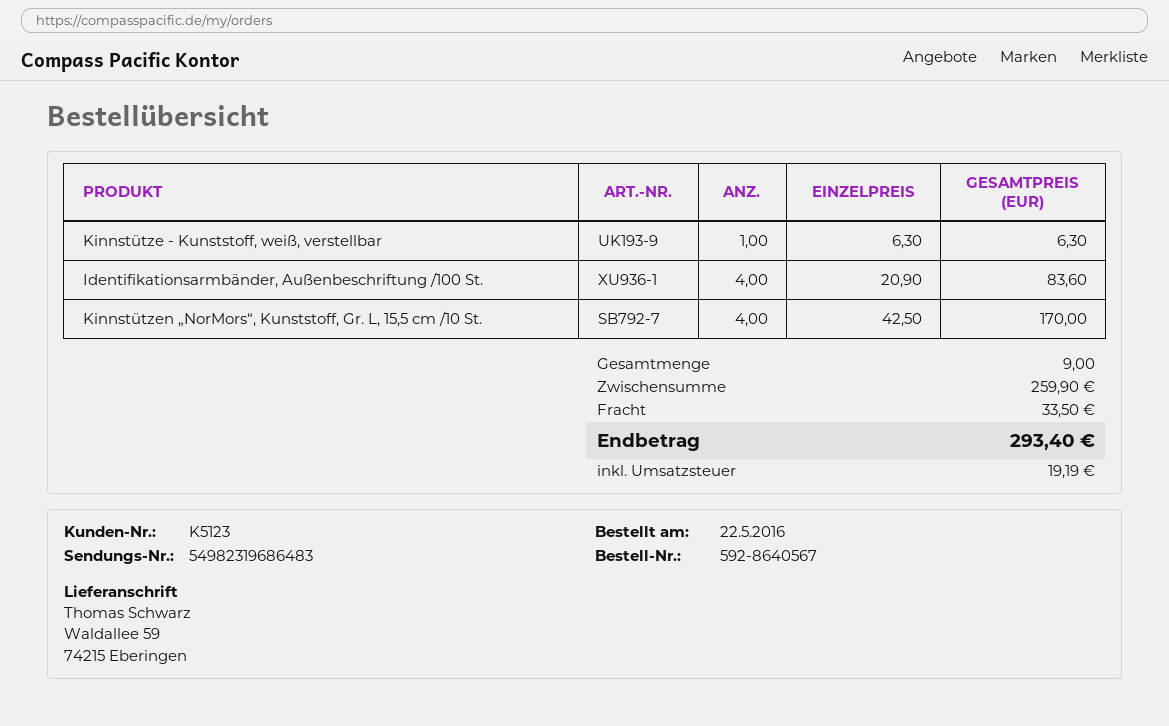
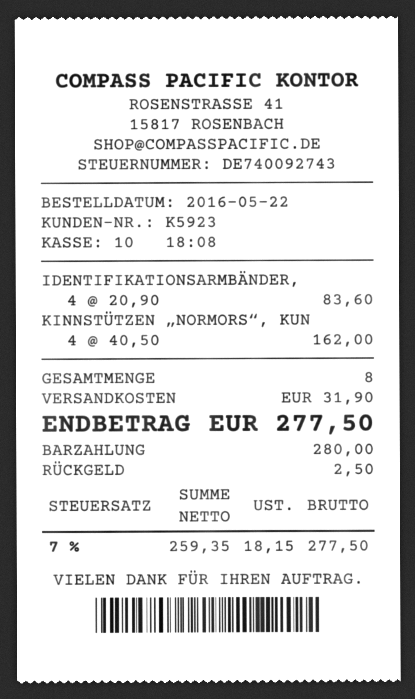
customer number: K5123 -> K5923
Kinnstütze - Kunststoff, weiß, verstellbar: 1 x 6.30 = 6.30 -> none
Kinnstützen „NorMors“, Kunststoff, Gr. L, 15,5 cm /10 St.: 4 x 42.50 = 170.00 -> 4 x 40.50 = 162.00
total quantity: 9 -> 8
shipping: 33.50 -> 31.90
tax: 19.19 -> 18.15
total: 293.40 -> 277.50

